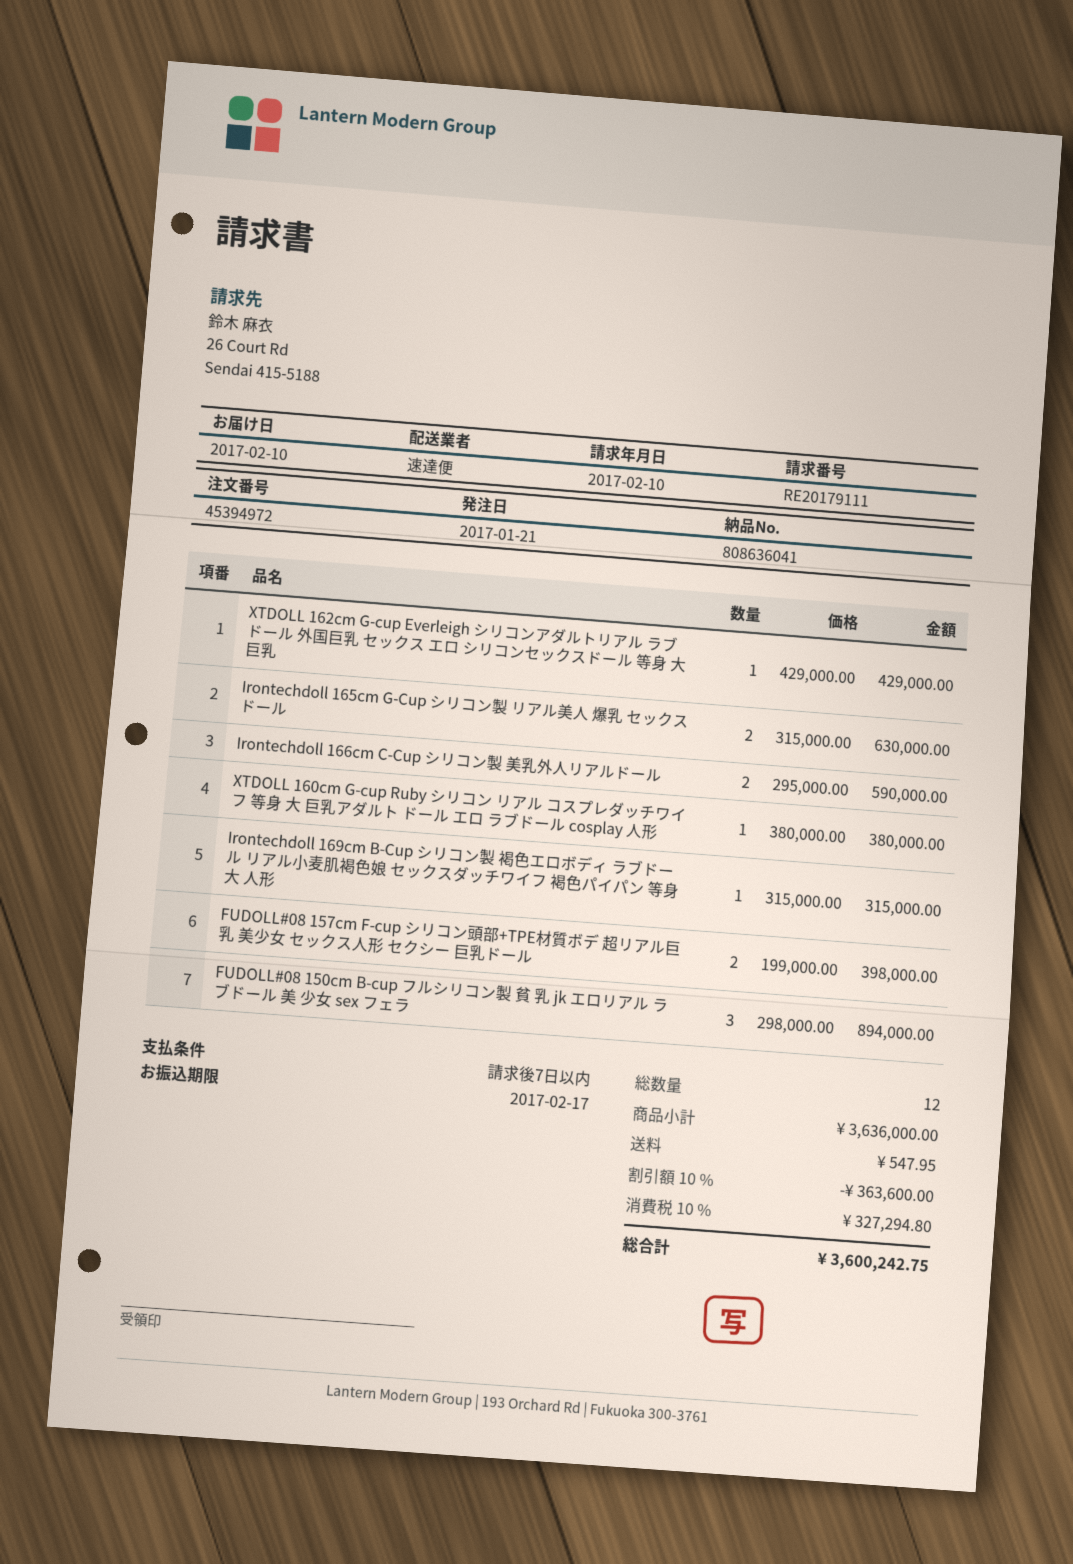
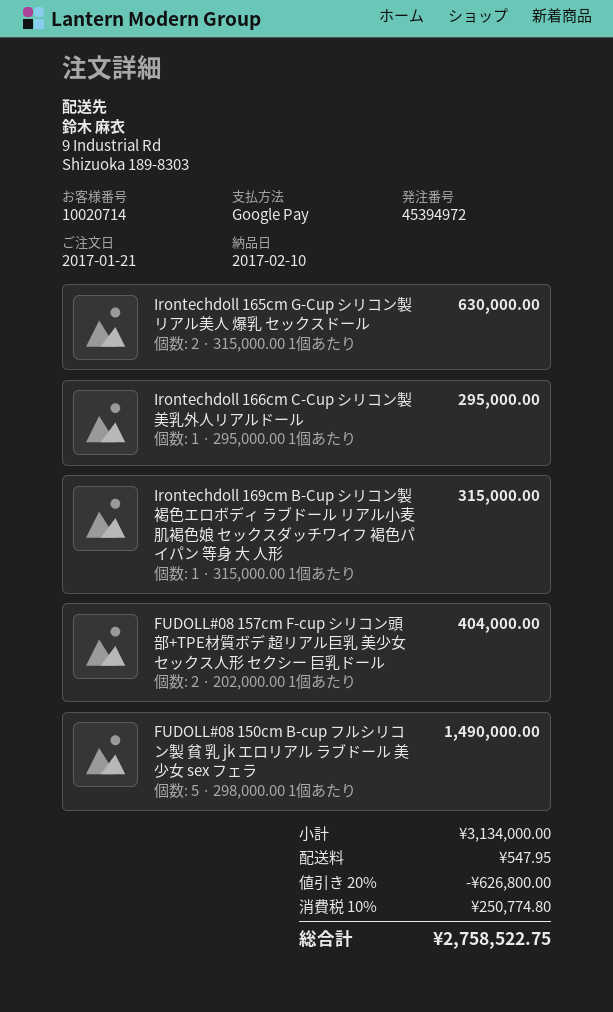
XTDOLL 162cm G-cup Everleigh シリコンアダルトリアル ラブドール 外国巨乳 セックス エロ シリコンセックスドール 等身 大 巨乳: 1 x 429000.00 = 429000.00 -> none
Irontechdoll 166cm C-Cup シリコン製 美乳外人リアルドール: 2 x 295000.00 = 590000.00 -> 1 x 295000.00 = 295000.00
XTDOLL 160cm G-cup Ruby シリコン リアル コスプレダッチワイフ 等身 大 巨乳アダルト ドール エロ ラブドール cosplay 人形: 1 x 380000.00 = 380000.00 -> none
FUDOLL#08 157cm F-cup シリコン頭部+TPE材質ボデ 超リアル巨乳 美少女 セックス人形 セクシー 巨乳ドール: 2 x 199000.00 = 398000.00 -> 2 x 202000.00 = 404000.00
FUDOLL#08 150cm B-cup フルシリコン製 貧 乳 jk エロリアル ラブドール 美 少女 sex フェラ: 3 x 298000.00 = 894000.00 -> 5 x 298000.00 = 1490000.00
subtotal: 3636000.00 -> 3134000.00
discount: 10% = 363600.00 -> 20% = 626800.00
tax: 10% = 327294.80 -> 10% = 250774.80
total: 3600242.75 -> 2758522.75

